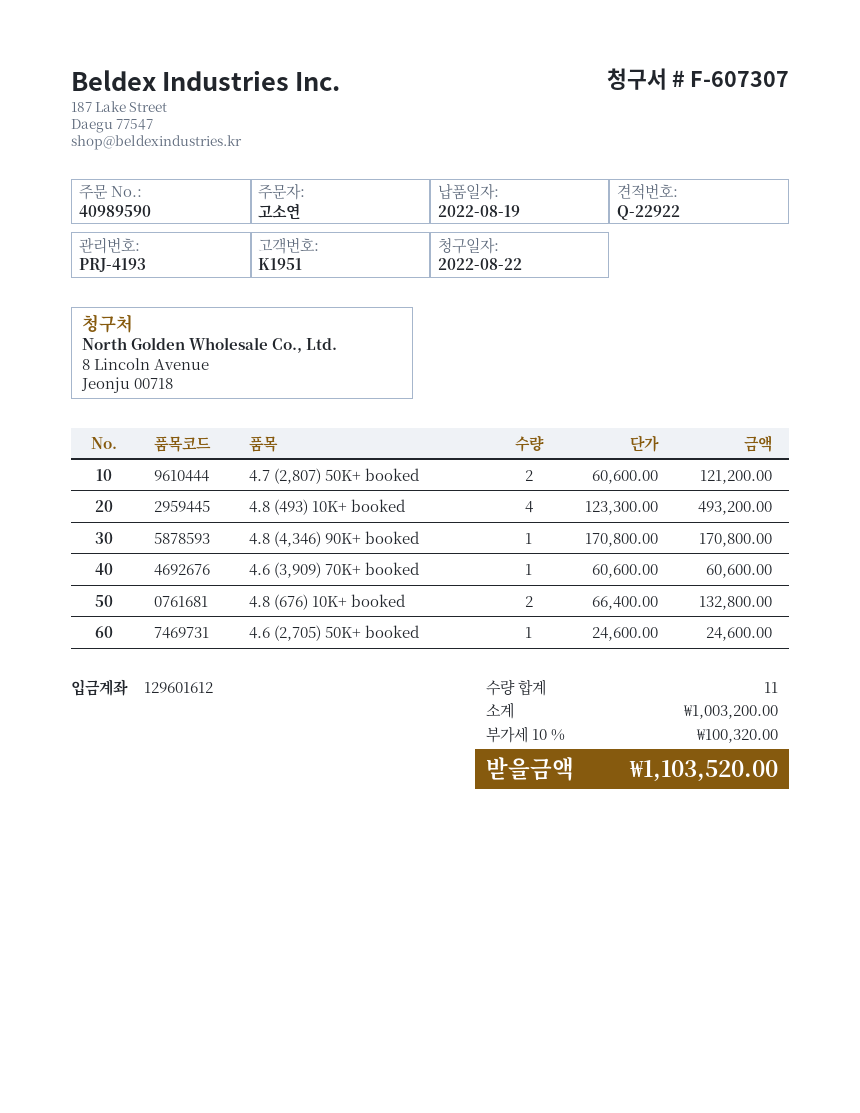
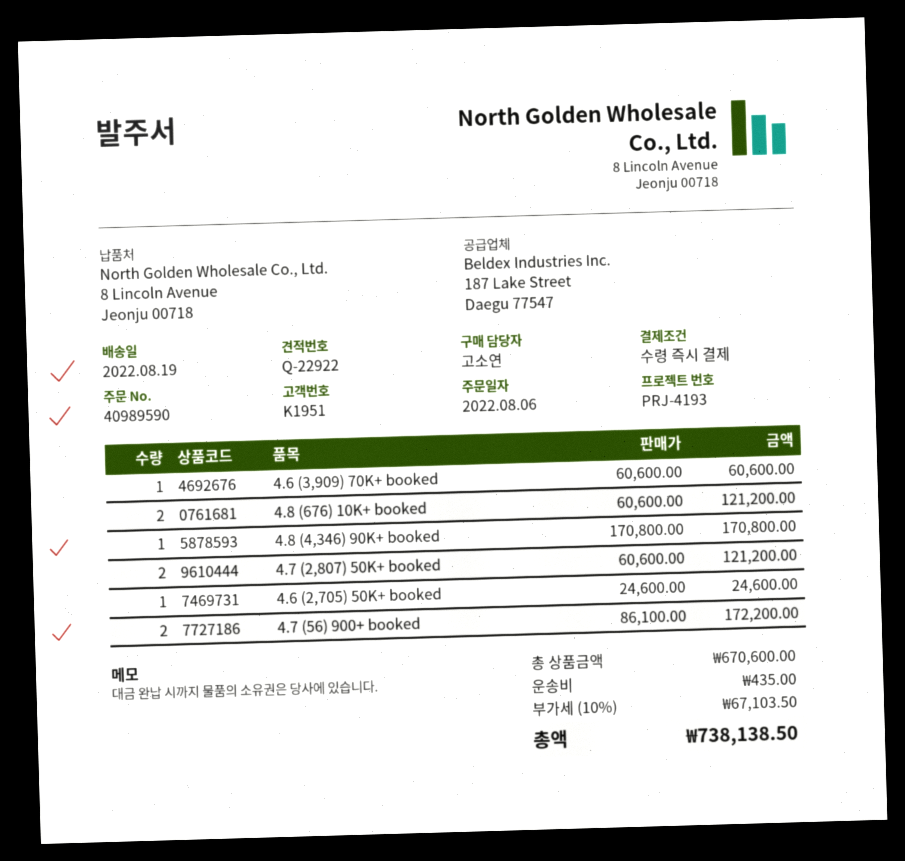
4.8 (493) 10K+ booked: 4 x 123300.00 = 493200.00 -> none
4.8 (676) 10K+ booked: 2 x 66400.00 = 132800.00 -> 2 x 60600.00 = 121200.00
4.7 (56) 900+ booked: none -> 2 x 86100.00 = 172200.00
subtotal: 1003200.00 -> 670600.00
shipping: none -> 435.00
tax: 10% = 100320.00 -> 10% = 67103.50
total: 1103520.00 -> 738138.50

